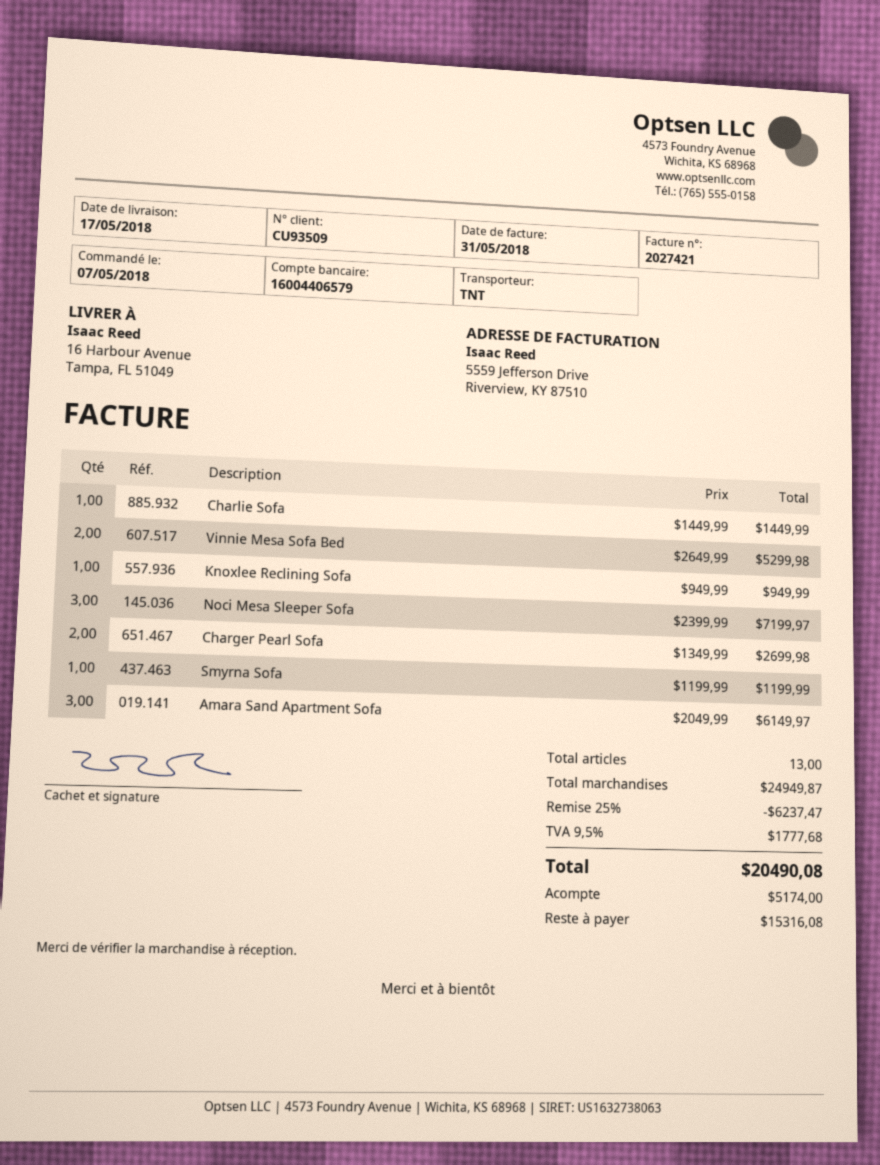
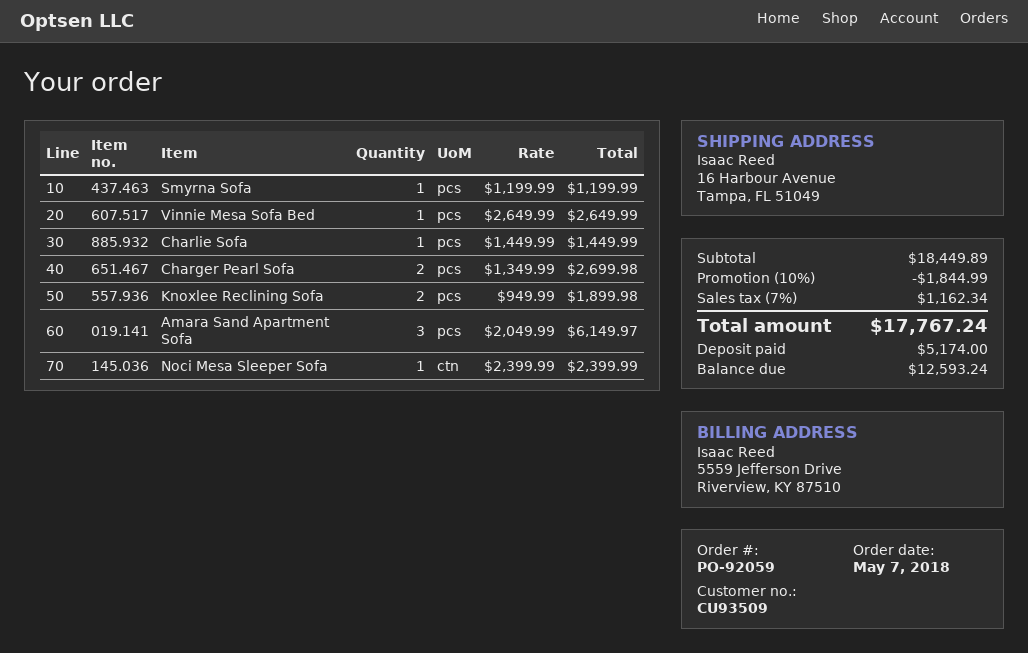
Vinnie Mesa Sofa Bed: 2 x 2649.99 = 5299.98 -> 1 x 2649.99 = 2649.99
Knoxlee Reclining Sofa: 1 x 949.99 = 949.99 -> 2 x 949.99 = 1899.98
Noci Mesa Sleeper Sofa: 3 x 2399.99 = 7199.97 -> 1 x 2399.99 = 2399.99
subtotal: 24949.87 -> 18449.89
discount: 25% = 6237.47 -> 10% = 1844.99
tax: 9.5% = 1777.68 -> 7% = 1162.34
total: 20490.08 -> 17767.24
balance: 15316.08 -> 12593.24

